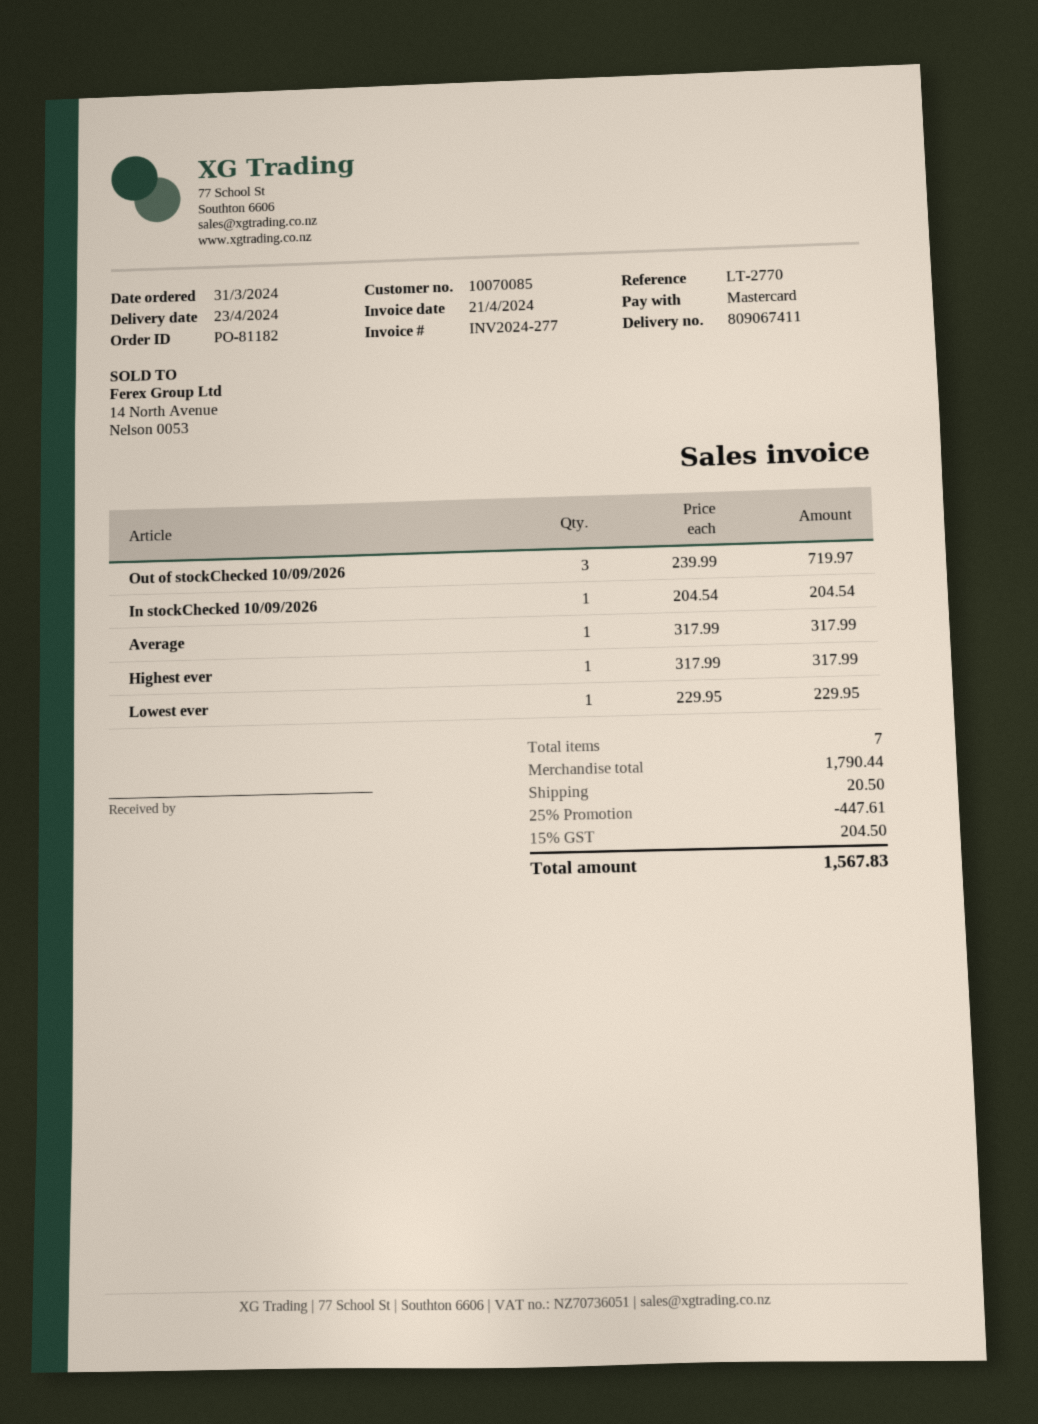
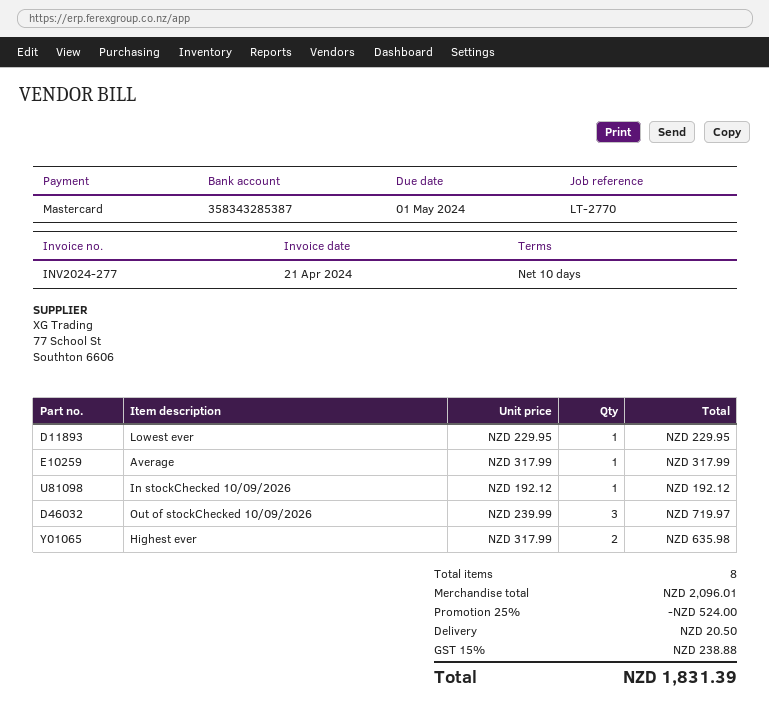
In stockChecked 10/09/2026: 1 x 204.54 = 204.54 -> 1 x 192.12 = 192.12
Highest ever: 1 x 317.99 = 317.99 -> 2 x 317.99 = 635.98
total quantity: 7 -> 8
subtotal: 1790.44 -> 2096.01
discount: 25% = 447.61 -> 25% = 524.00
tax: 15% = 204.50 -> 15% = 238.88
total: 1567.83 -> 1831.39

